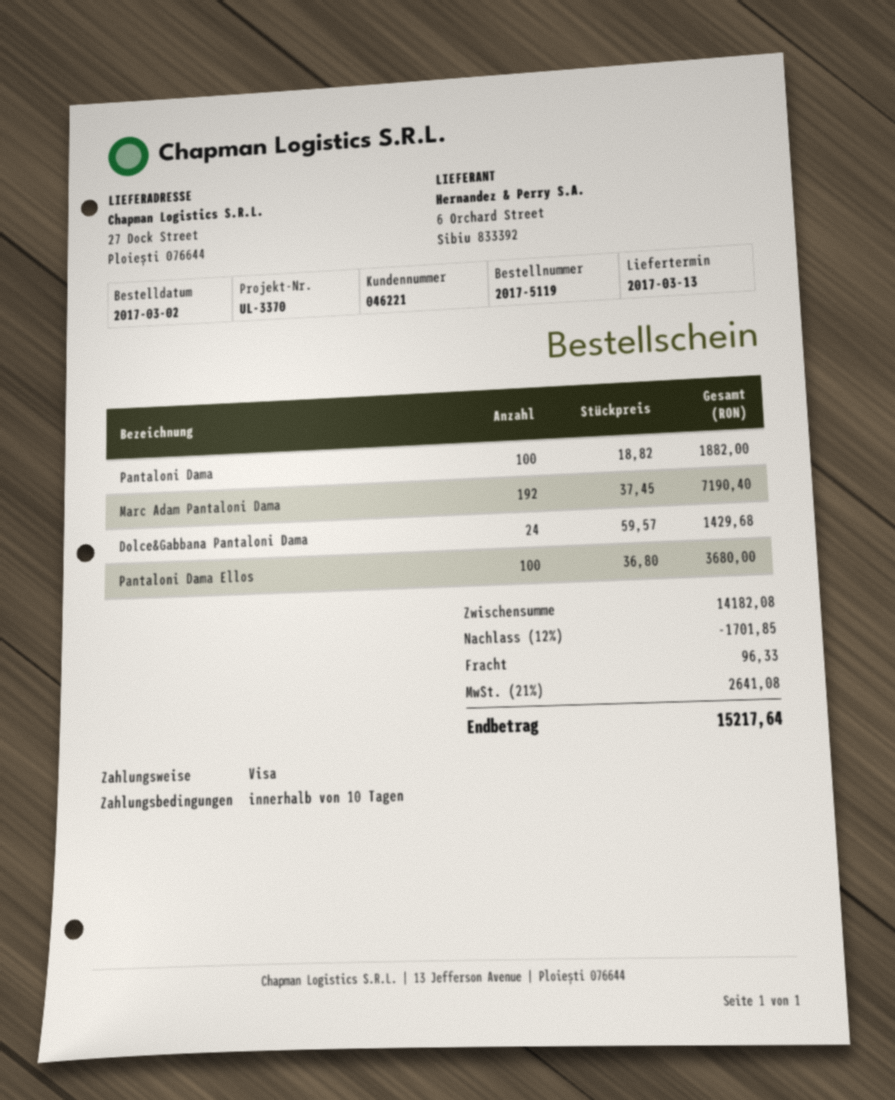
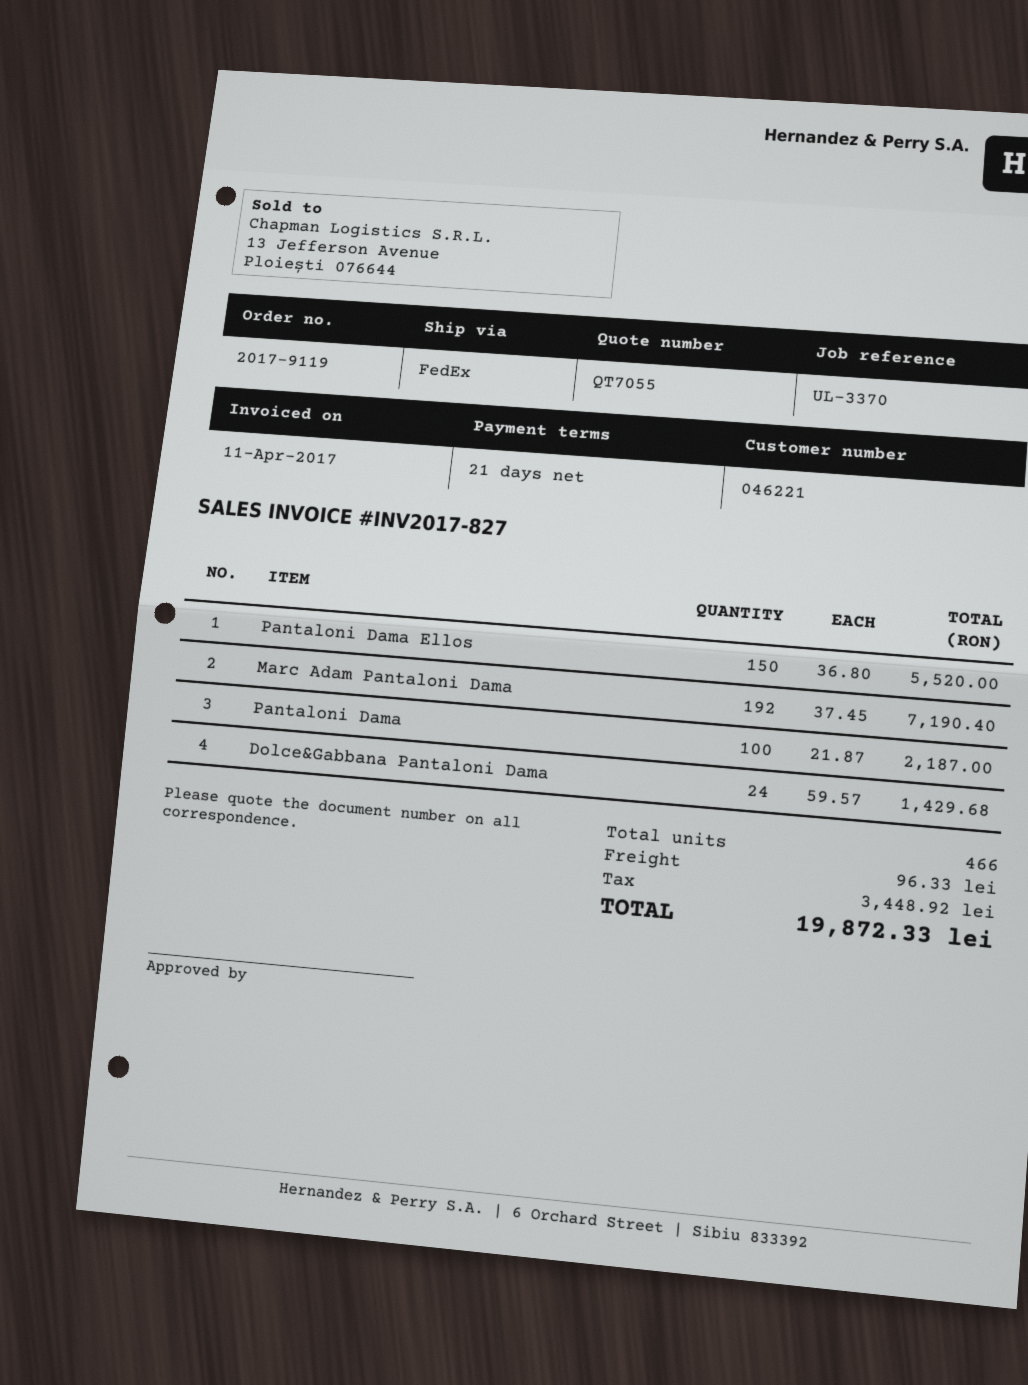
order number: 2017-5119 -> 2017-9119
payment terms: 10 days -> 21 days
Pantaloni Dama: 100 x 18.82 = 1882.00 -> 100 x 21.87 = 2187.00
Pantaloni Dama Ellos: 100 x 36.80 = 3680.00 -> 150 x 36.80 = 5520.00
discount: 12% = 1701.85 -> none
tax: 2641.08 -> 3448.92
total: 15217.64 -> 19872.33

